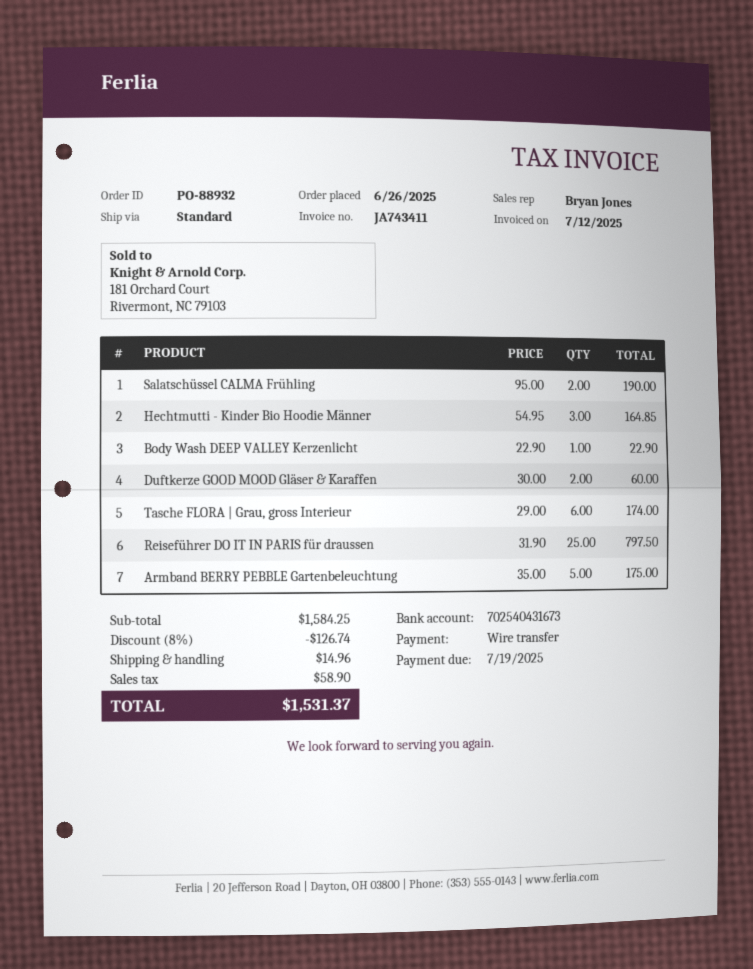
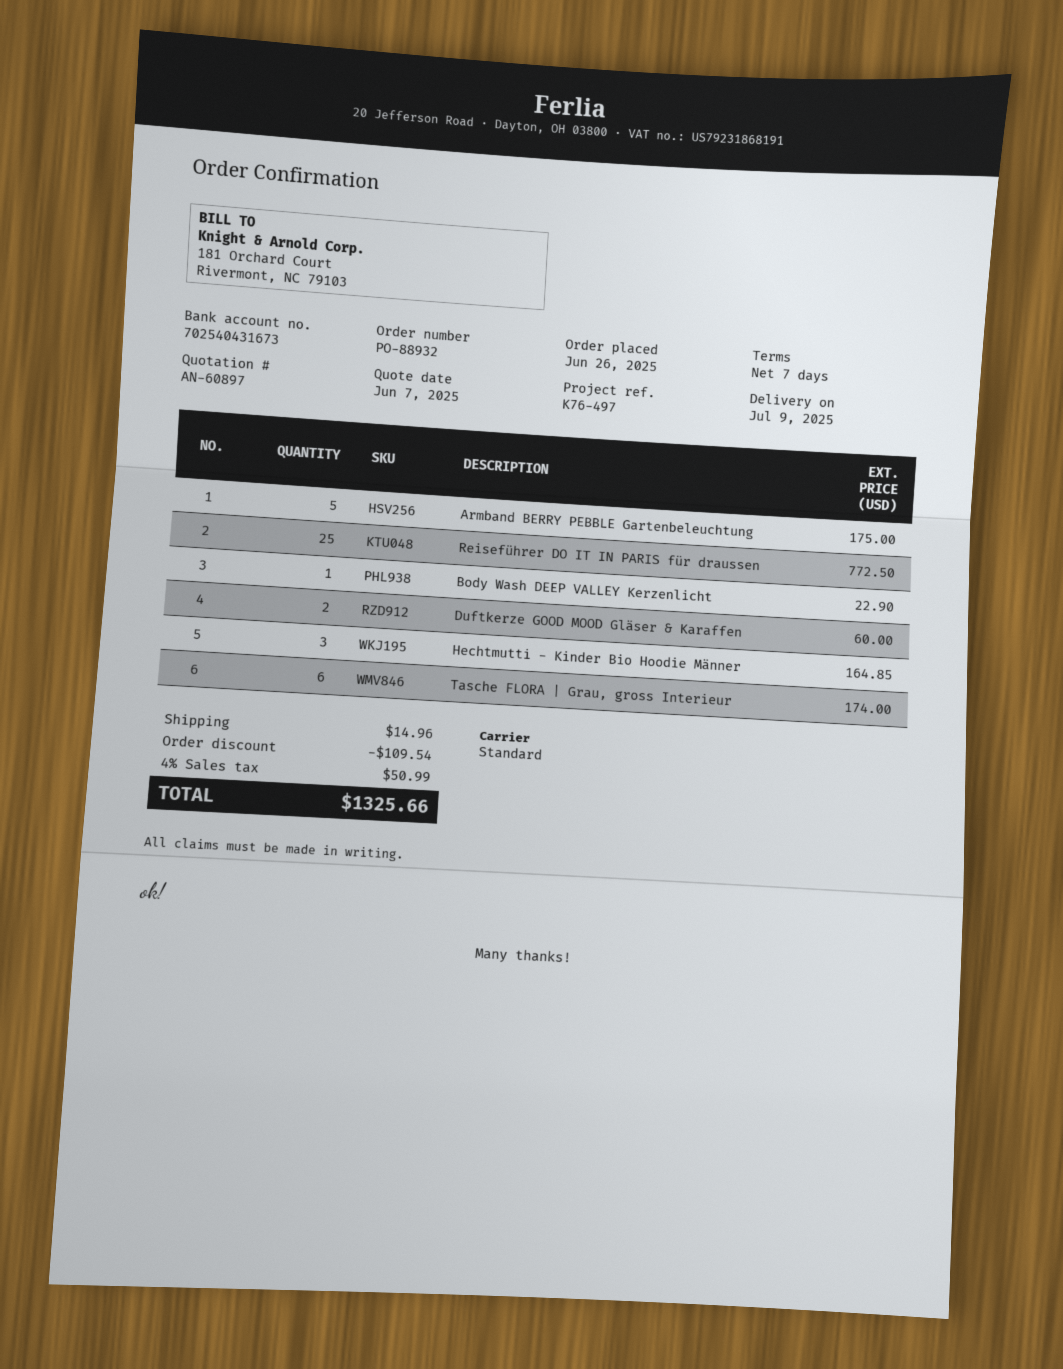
Salatschüssel CALMA Frühling: 2 for 190.00 -> none
Reiseführer DO IT IN PARIS für draussen: 25 for 797.50 -> 25 for 772.50
discount: 126.74 -> 109.54
tax: 58.90 -> 50.99
total: 1531.37 -> 1325.66

